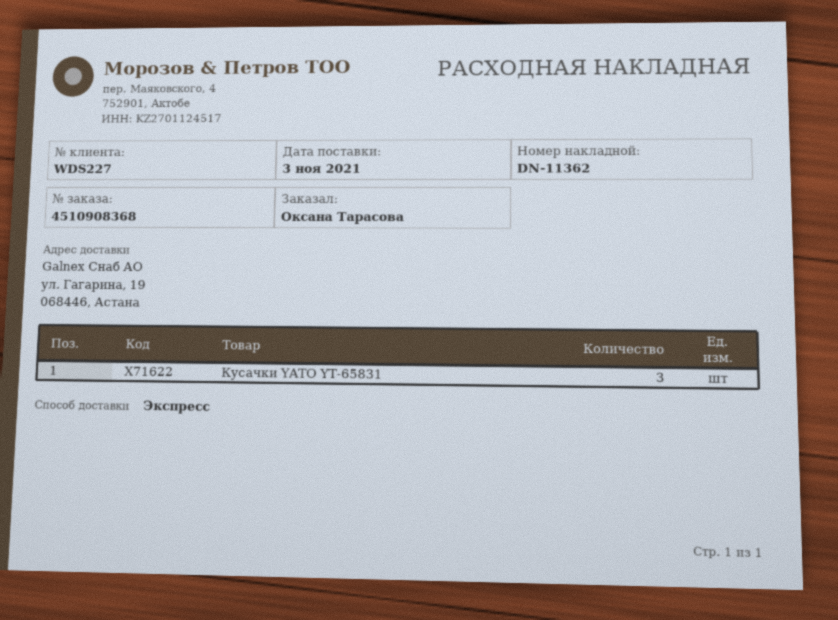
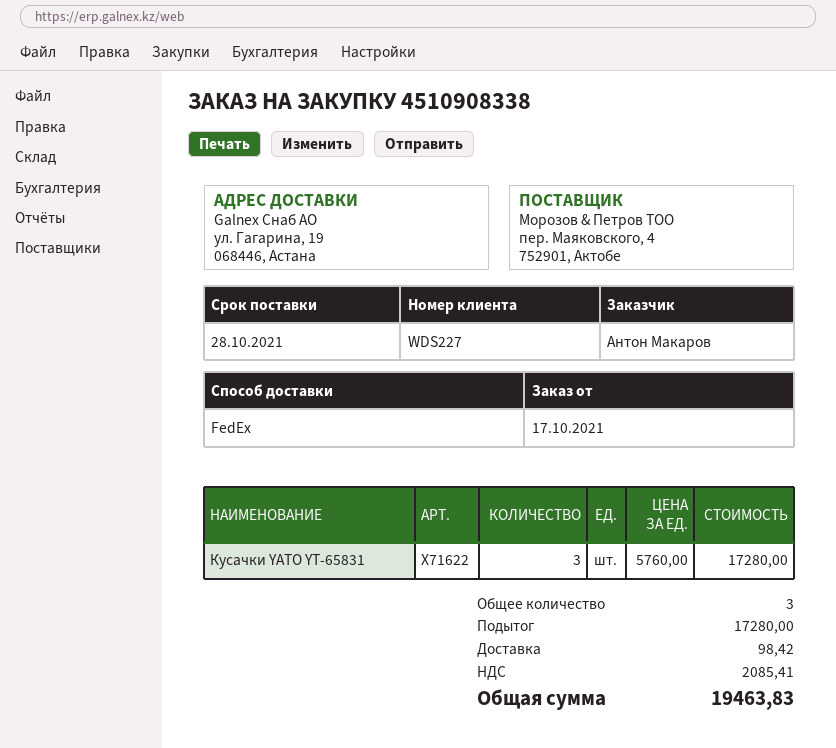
order number: 4510908368 -> 4510908338
delivery date: 2021-11-03 -> 2021-10-28
ordered by: Оксана Тарасова -> Антон Макаров
shipping method: express -> FedEx

